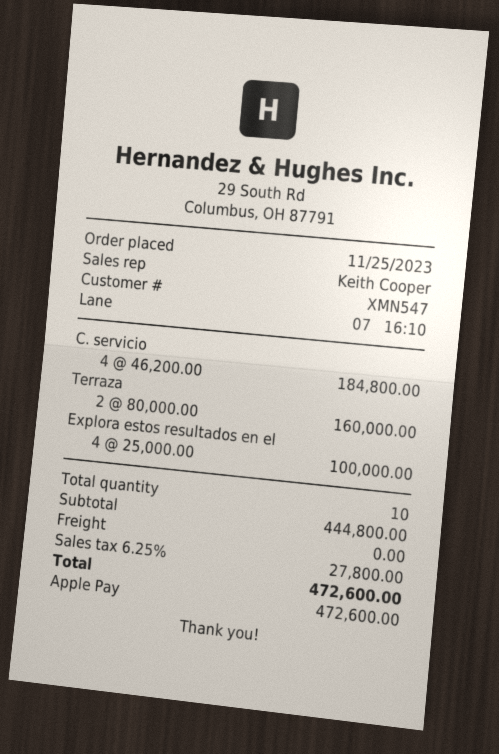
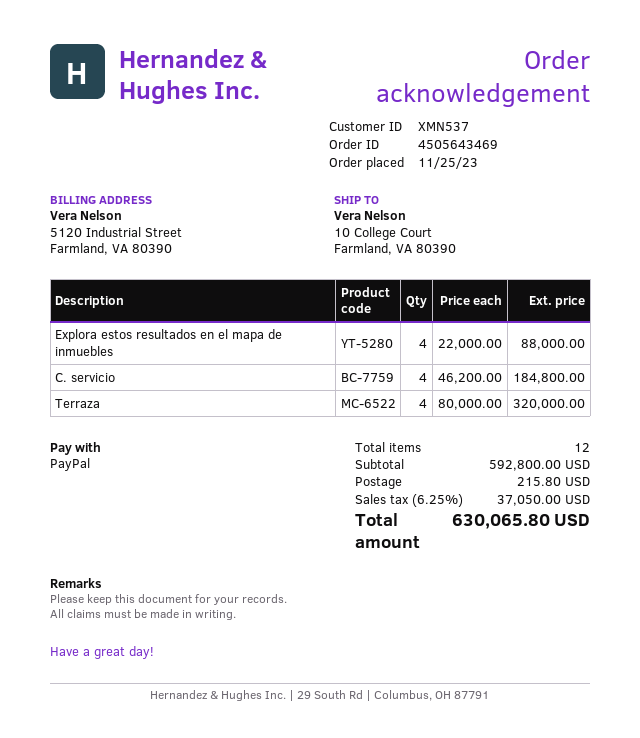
customer number: XMN547 -> XMN537
payment method: Apple Pay -> PayPal
Terraza: 2 x 80000.00 = 160000.00 -> 4 x 80000.00 = 320000.00
Explora estos resultados en el: 4 x 25000.00 = 100000.00 -> 4 x 22000.00 = 88000.00
total quantity: 10 -> 12
subtotal: 444800.00 -> 592800.00
shipping: 0.00 -> 215.80
tax: 6.25% = 27800.00 -> 6.25% = 37050.00
total: 472600.00 -> 630065.80

